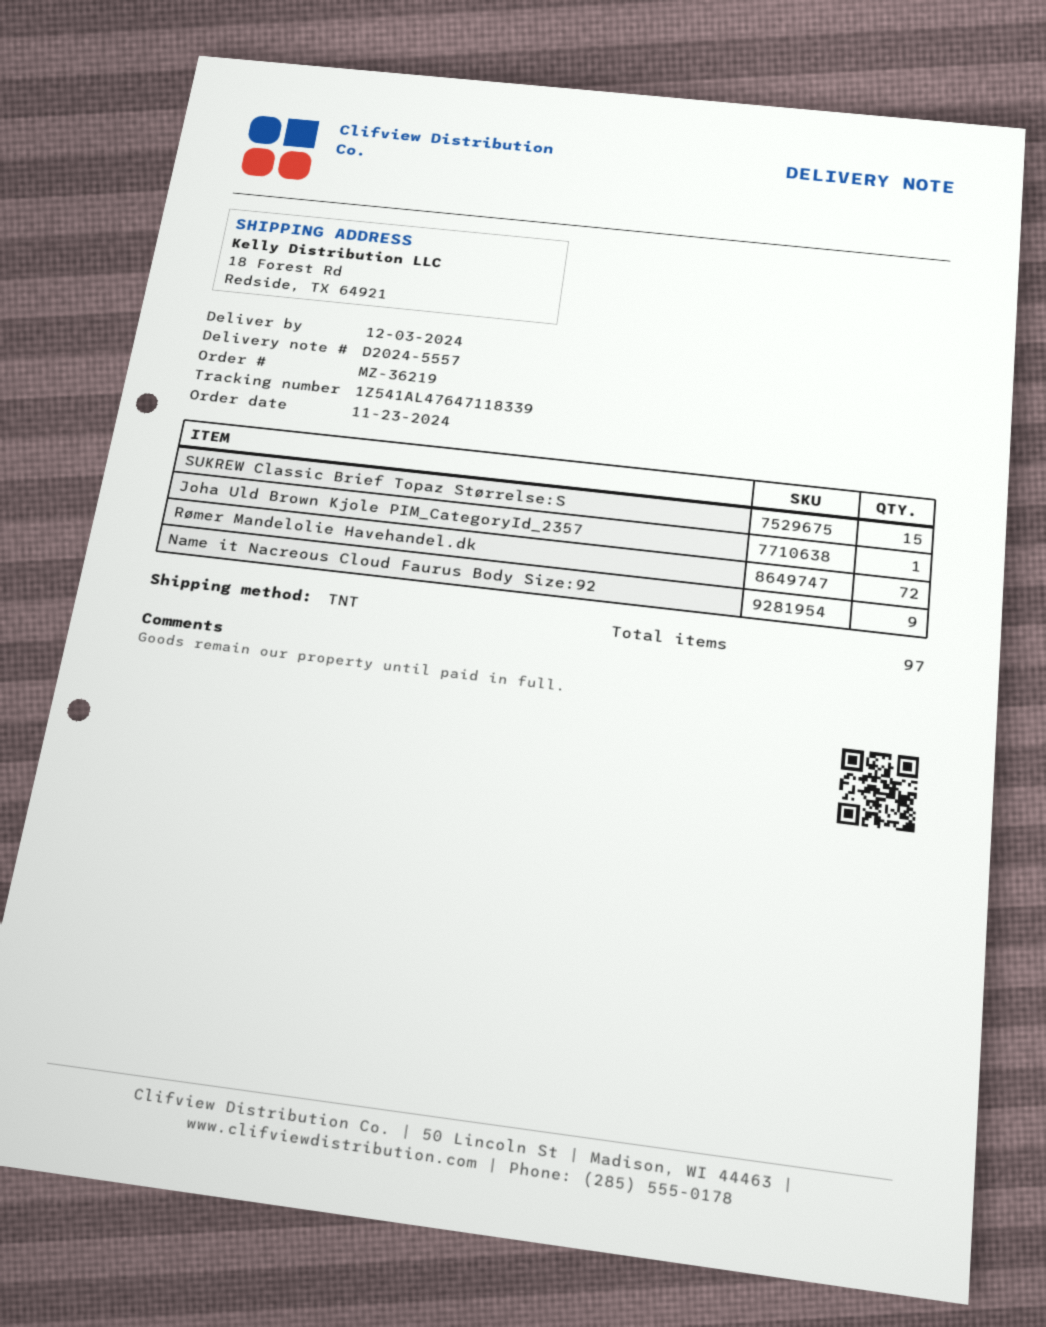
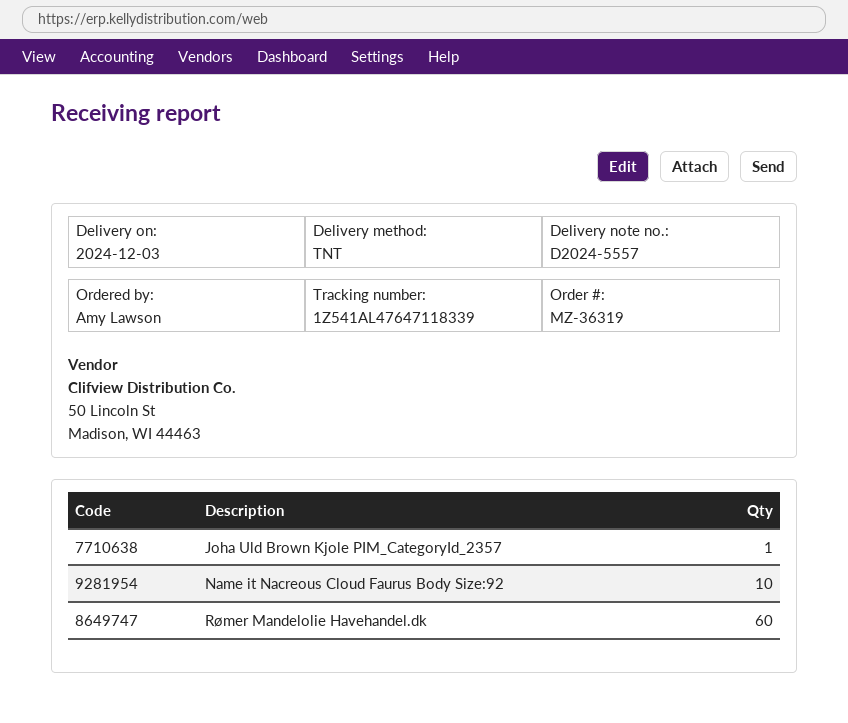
order number: MZ-36219 -> MZ-36319
SUKREW Classic Brief Topaz Størrelse:S: 15 -> none
Rømer Mandelolie Havehandel.dk: 72 -> 60
Name it Nacreous Cloud Faurus Body Size:92: 9 -> 10

